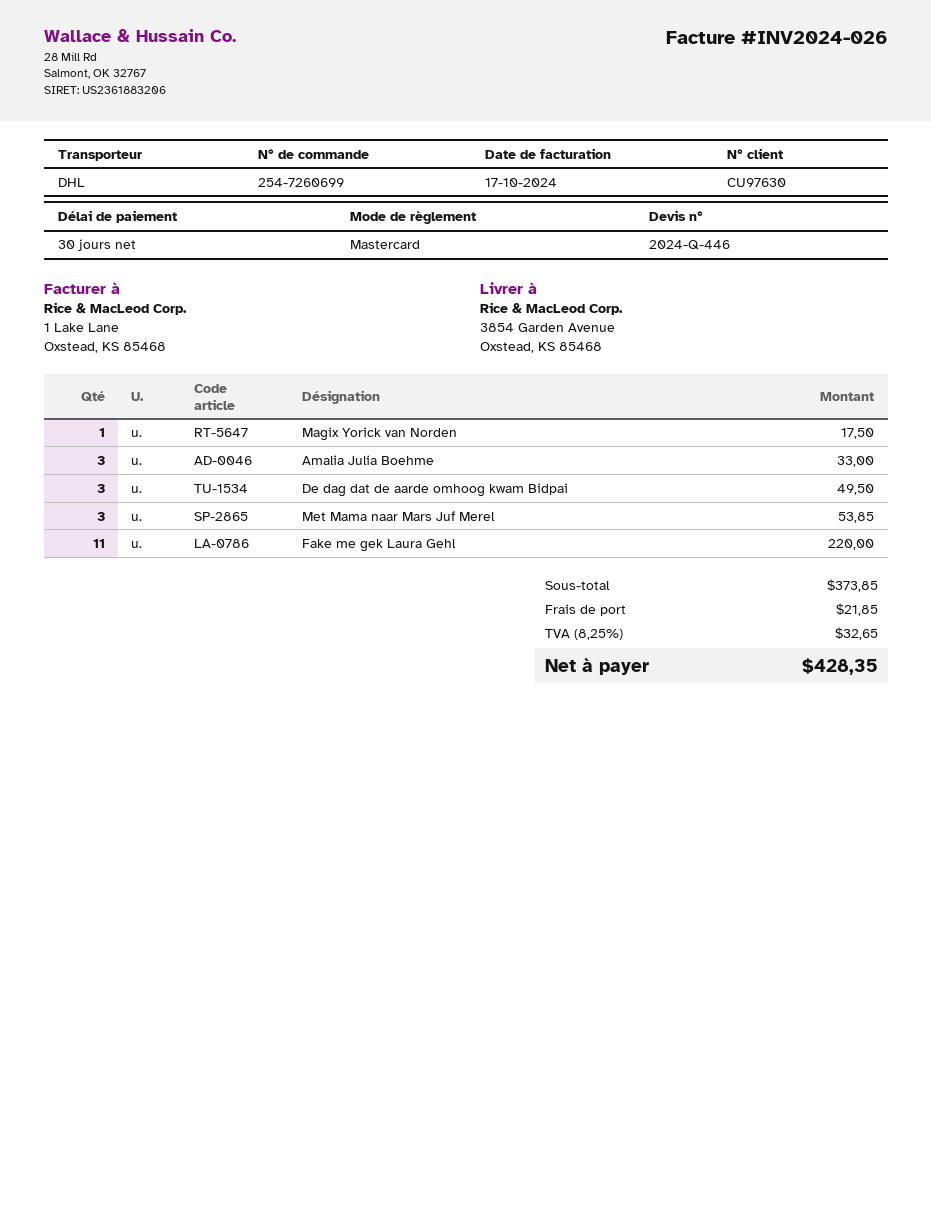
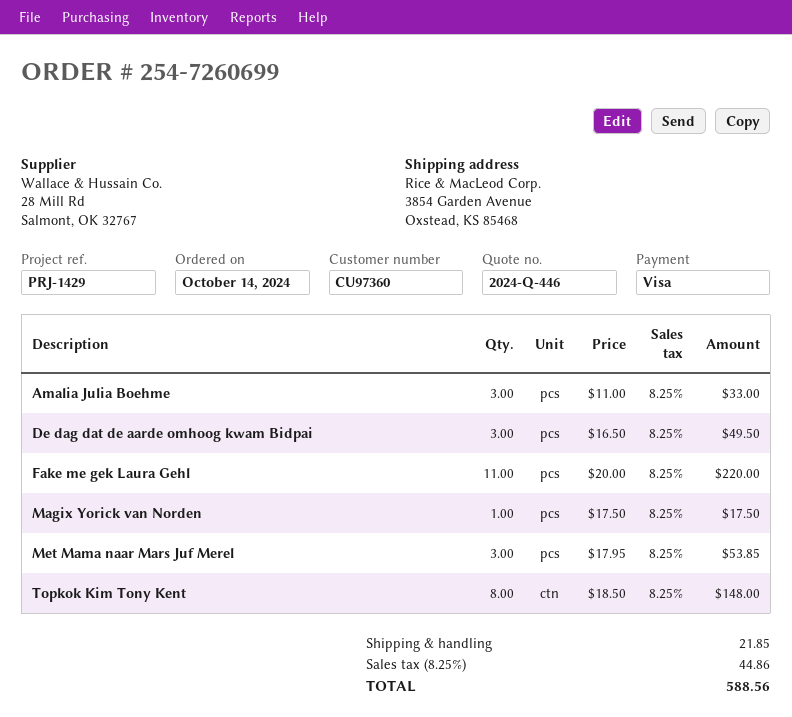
customer number: CU97630 -> CU97360
payment method: Mastercard -> Visa
Topkok Kim Tony Kent: none -> 8 for 148.00
tax: 8.25% = 32.65 -> 8.25% = 44.86
total: 428.35 -> 588.56

